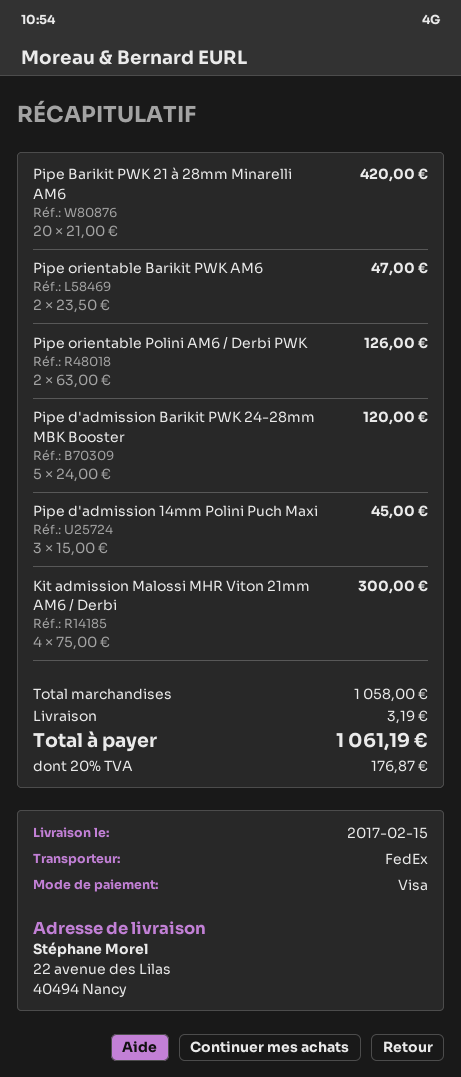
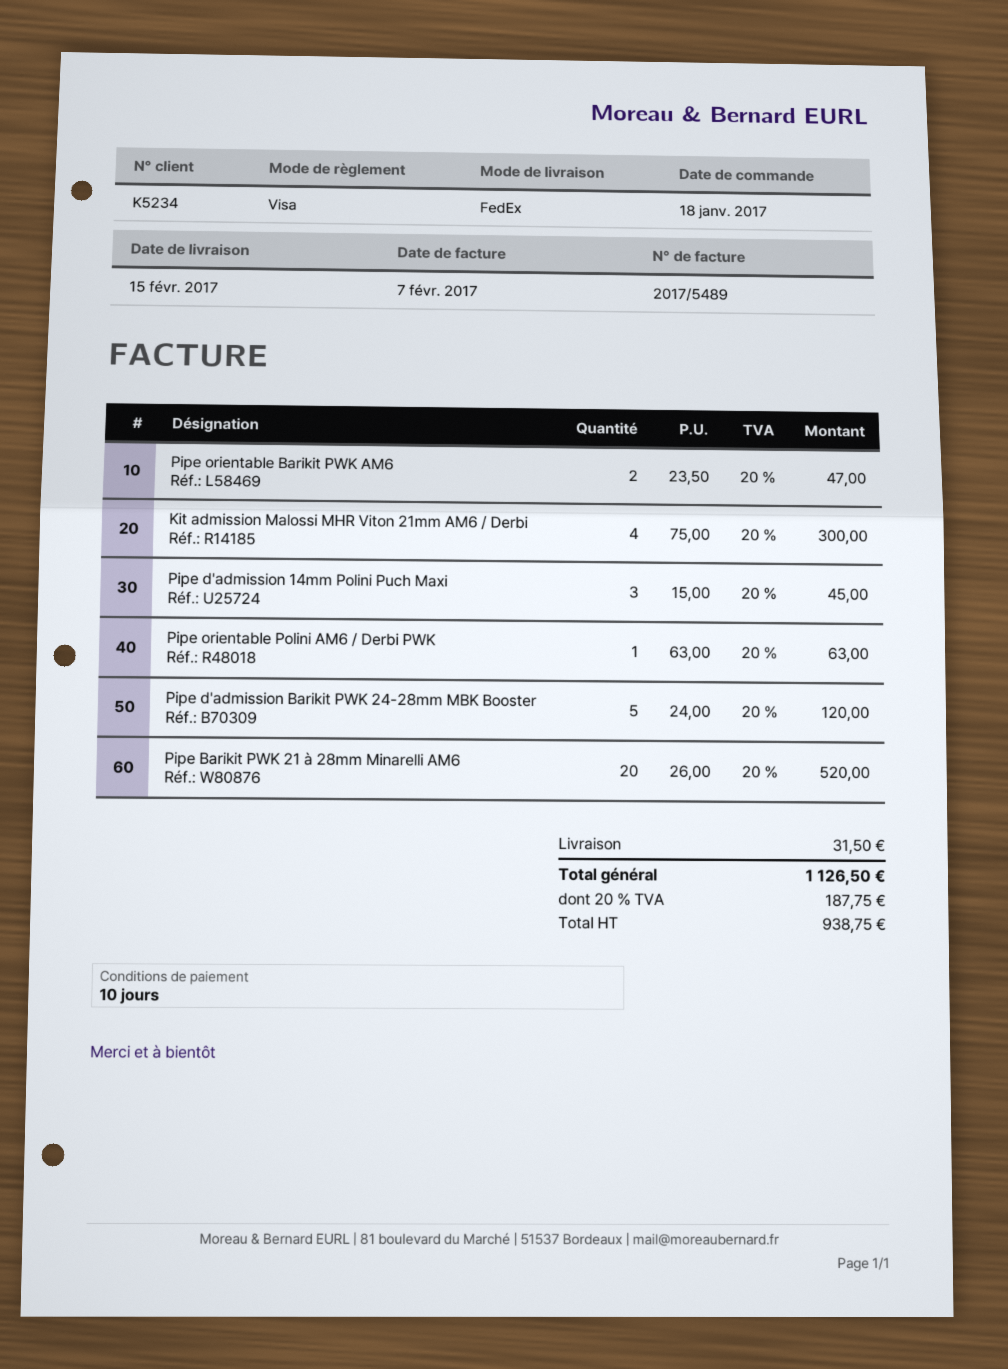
Pipe Barikit PWK 21 à 28mm Minarelli AM6: 20 x 21.00 = 420.00 -> 20 x 26.00 = 520.00
Pipe orientable Polini AM6 / Derbi PWK: 2 x 63.00 = 126.00 -> 1 x 63.00 = 63.00
shipping: 3.19 -> 31.50
tax: 20% = 176.87 -> 20% = 187.75
total: 1061.19 -> 1126.50

